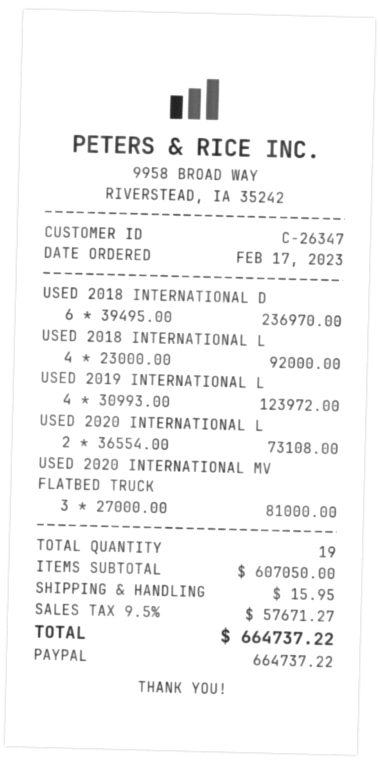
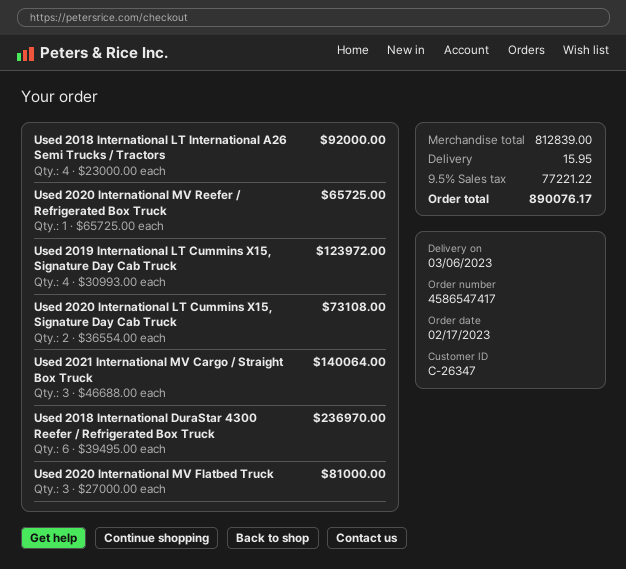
Used 2020 International MV Reefer / Refrigerated Box Truck: none -> 1 x 65725.00 = 65725.00
Used 2021 International MV Cargo / Straight Box Truck: none -> 3 x 46688.00 = 140064.00
subtotal: 607050.00 -> 812839.00
tax: 9.5% = 57671.27 -> 9.5% = 77221.22
total: 664737.22 -> 890076.17

